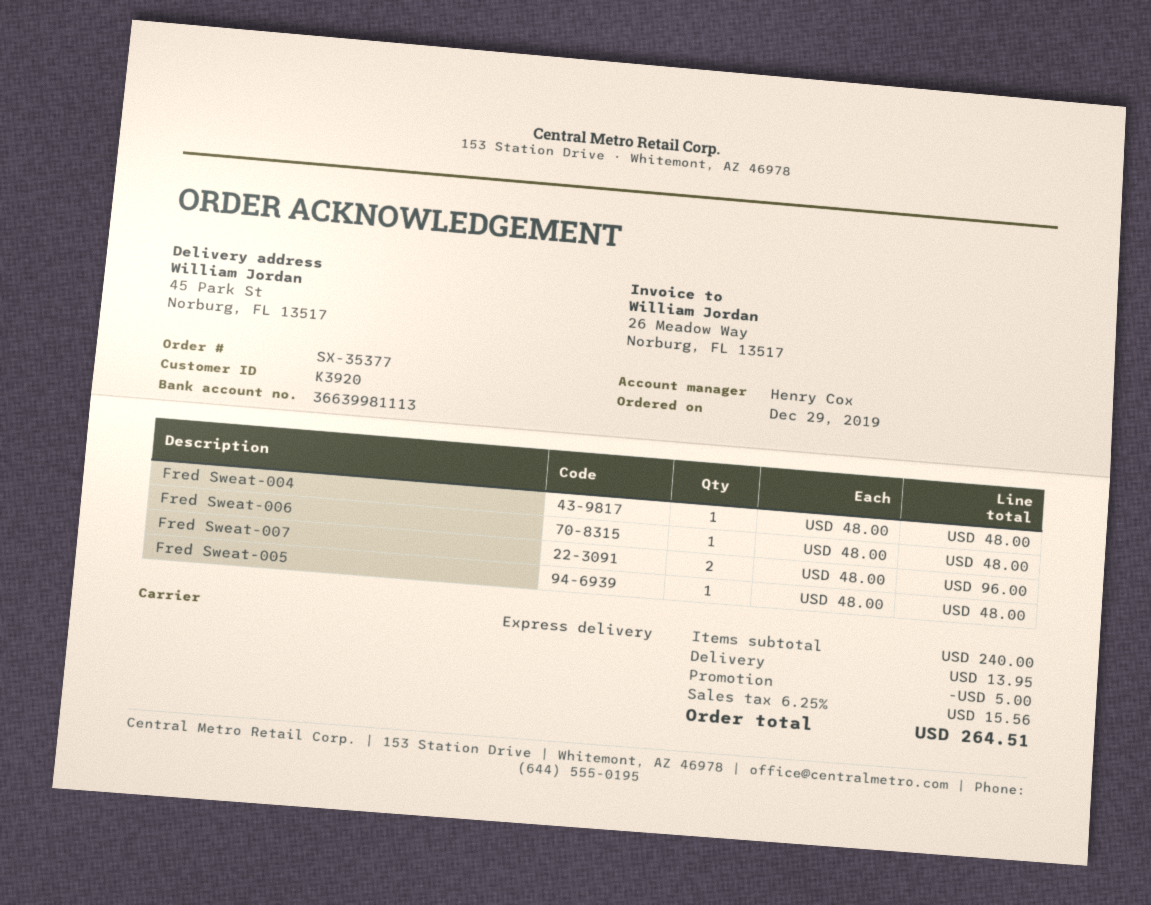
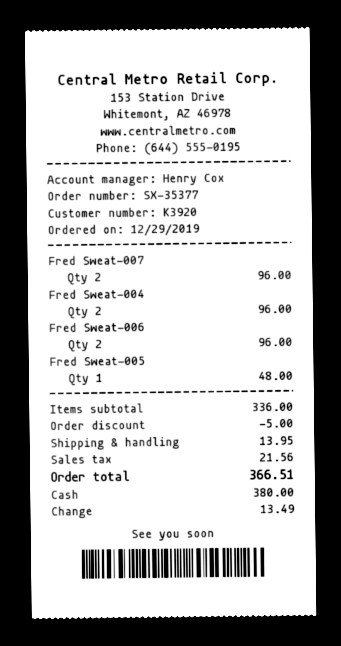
Fred Sweat-004: 1 for 48.00 -> 2 for 96.00
Fred Sweat-006: 1 for 48.00 -> 2 for 96.00
subtotal: 240.00 -> 336.00
tax: 15.56 -> 21.56
total: 264.51 -> 366.51

